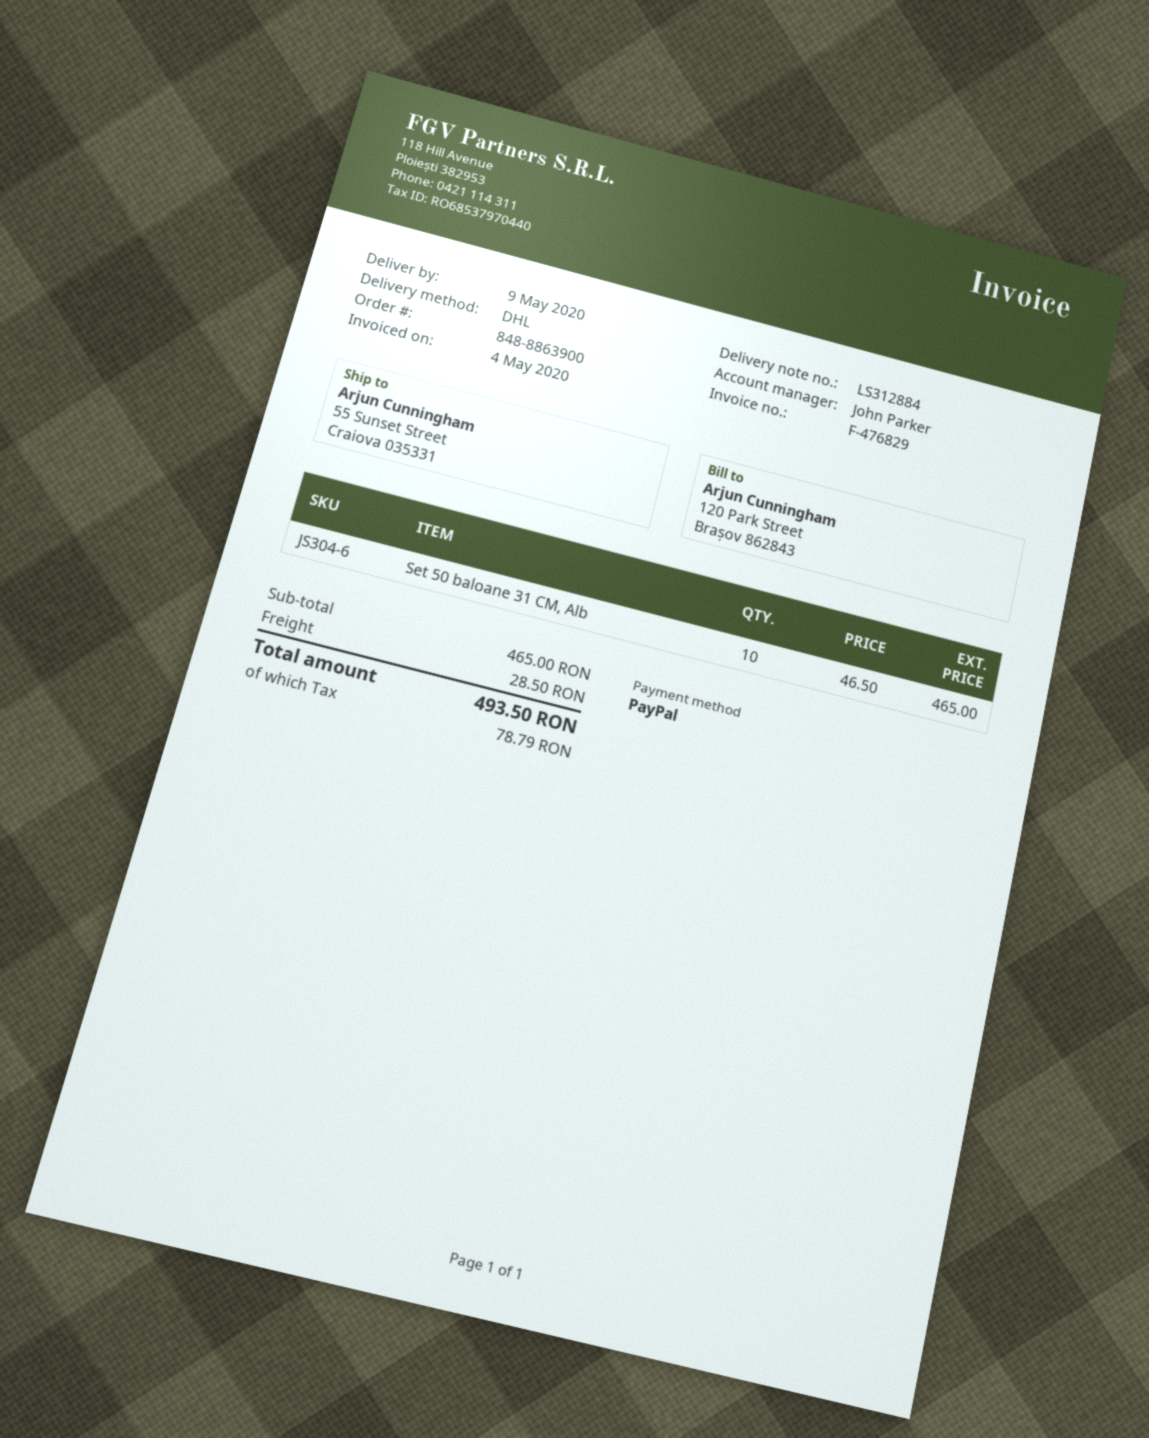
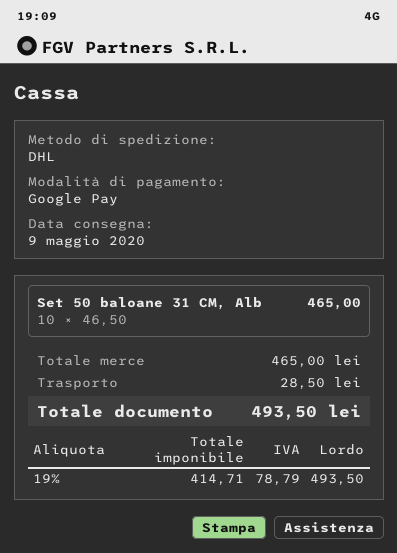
payment method: PayPal -> Google Pay

